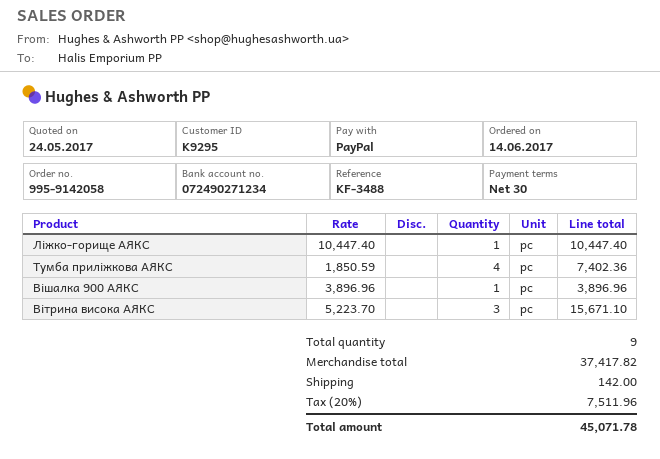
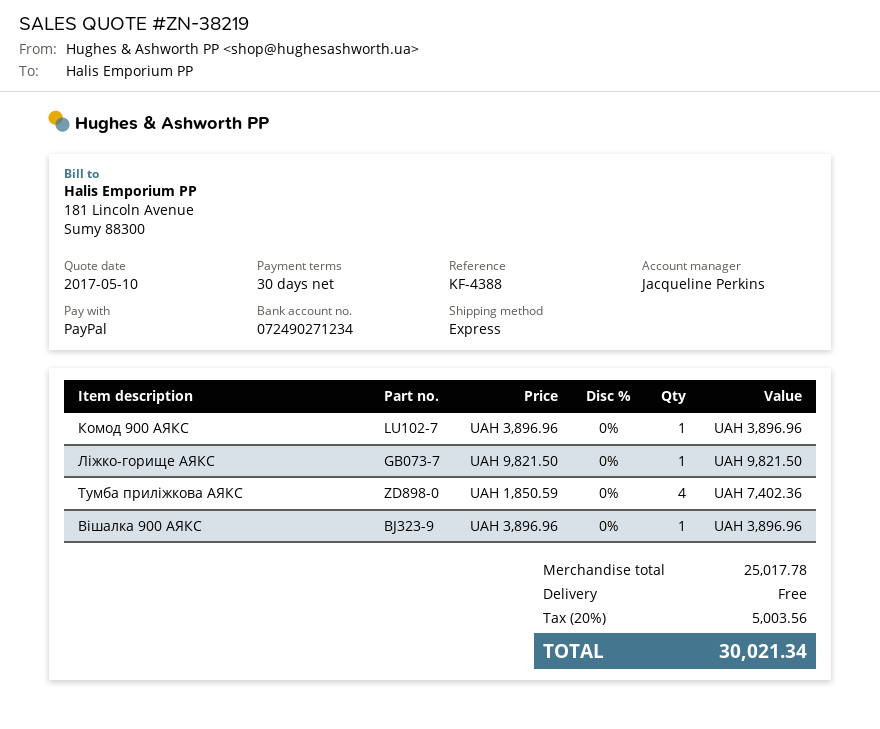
quote date: 2017-05-24 -> 2017-05-10
reference: KF-3488 -> KF-4388
Ліжко-горище АЯКС: 1 x 10447.40 = 10447.40 -> 1 x 9821.50 = 9821.50
Вітрина висока АЯКС: 3 x 5223.70 = 15671.10 -> none
Комод 900 АЯКС: none -> 1 x 3896.96 = 3896.96
subtotal: 37417.82 -> 25017.78
shipping: 142.00 -> 0.00
tax: 20% = 7511.96 -> 20% = 5003.56
total: 45071.78 -> 30021.34

